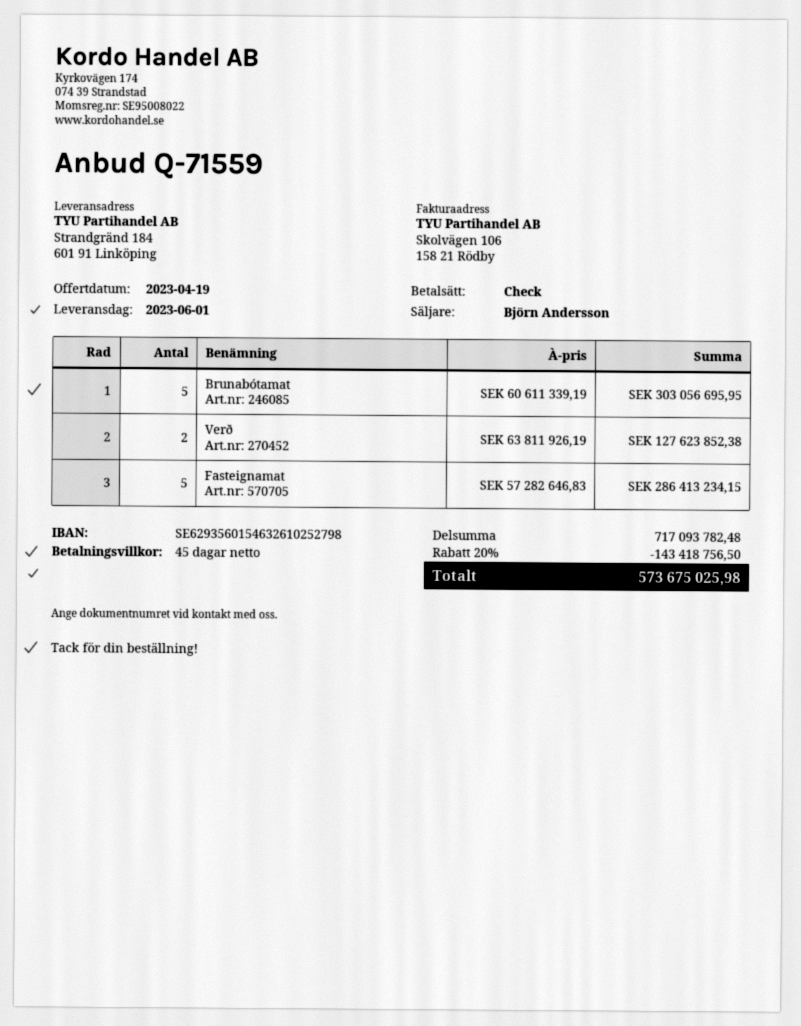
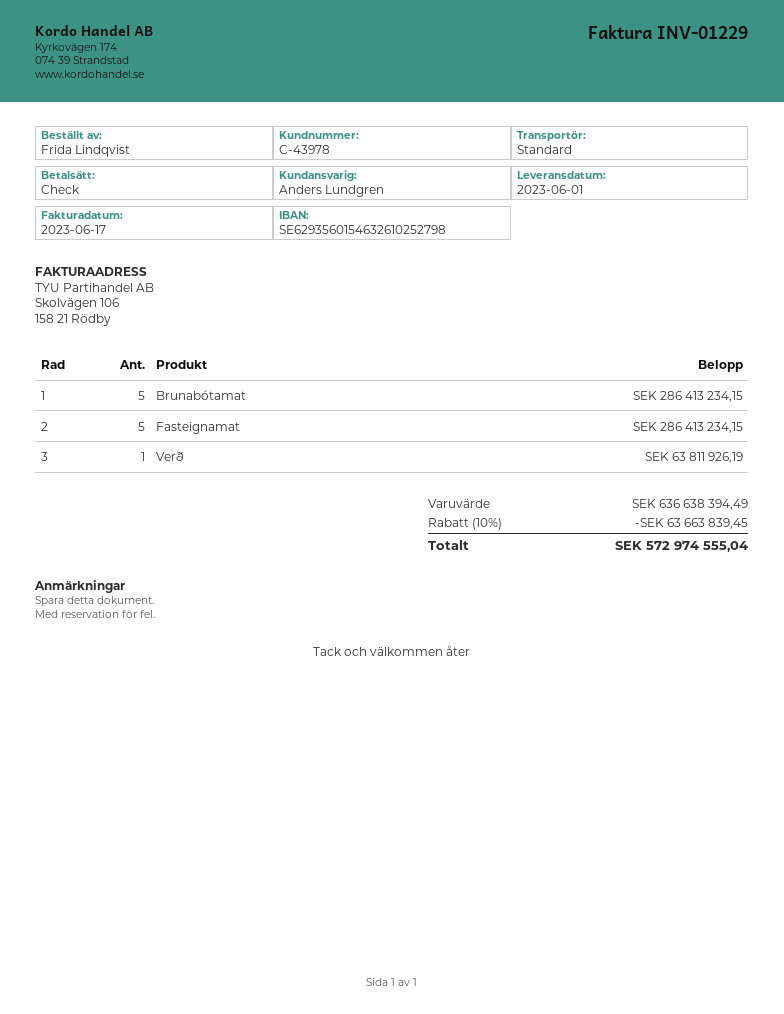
sales rep: Björn Andersson -> Anders Lundgren
Brunabótamat: 5 for 303056695.95 -> 5 for 286413234.15
Verð: 2 for 127623852.38 -> 1 for 63811926.19
subtotal: 717093782.48 -> 636638394.49
discount: 20% = 143418756.50 -> 10% = 63663839.45
total: 573675025.98 -> 572974555.04

